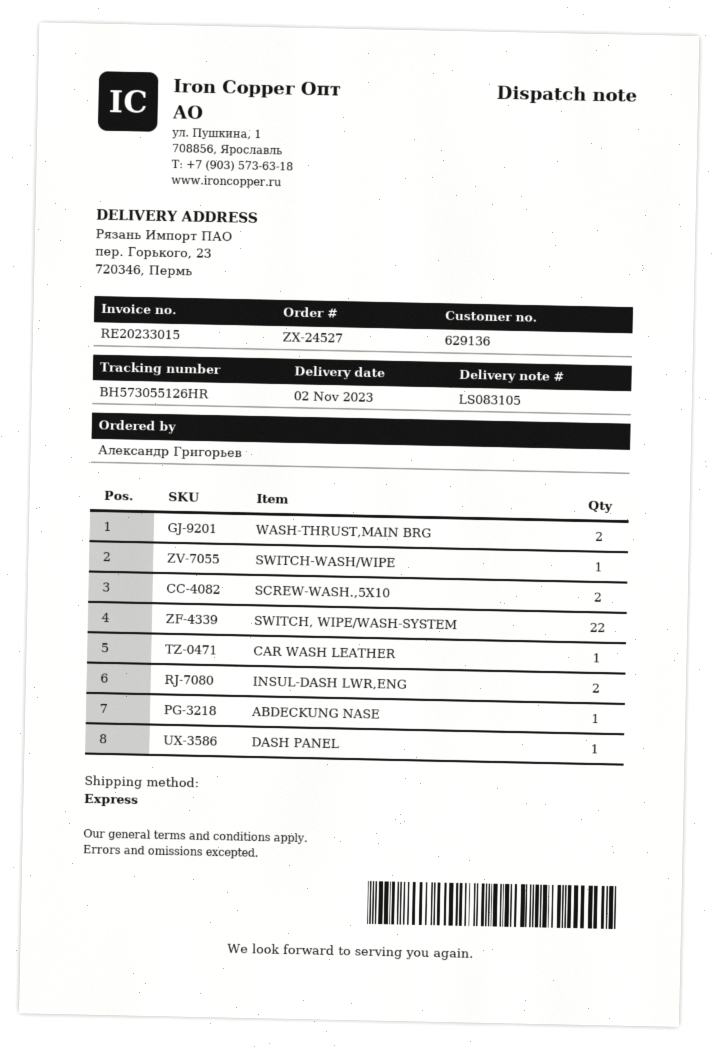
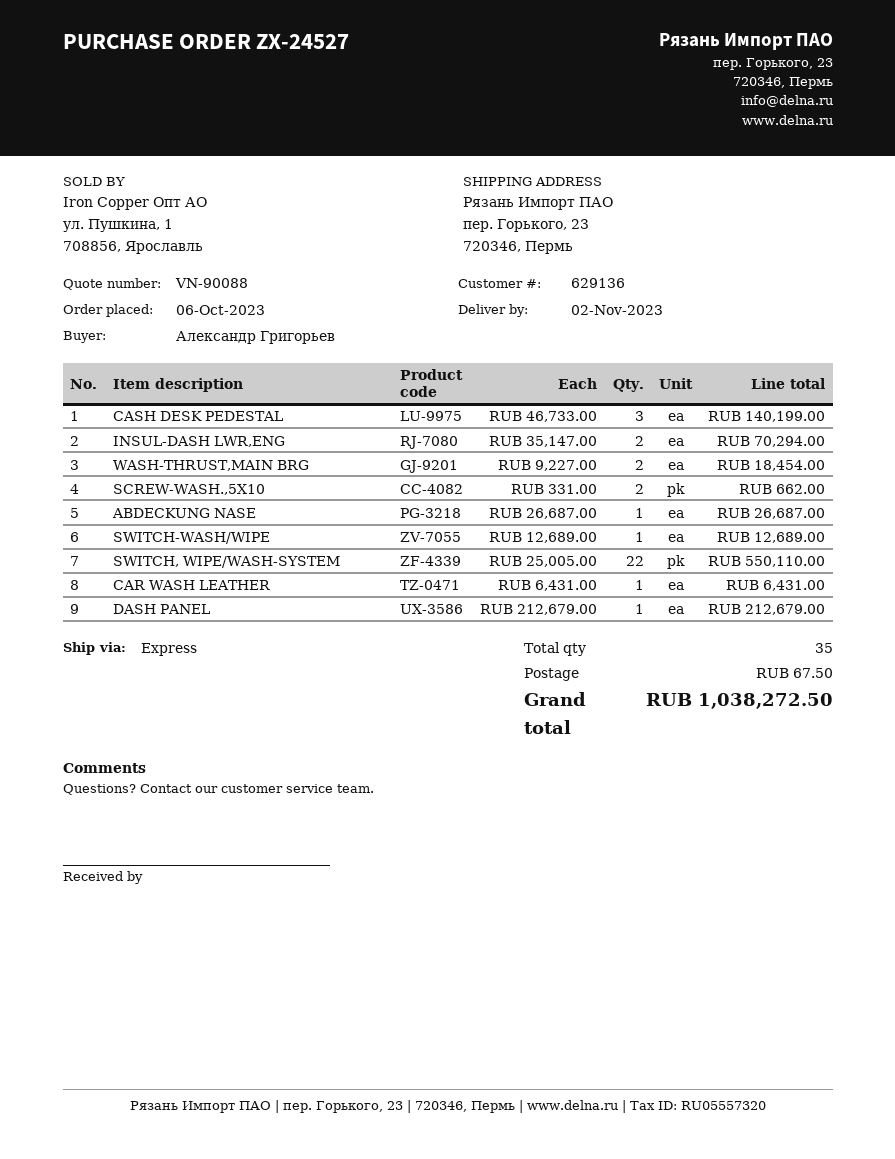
CASH DESK PEDESTAL: none -> 3

